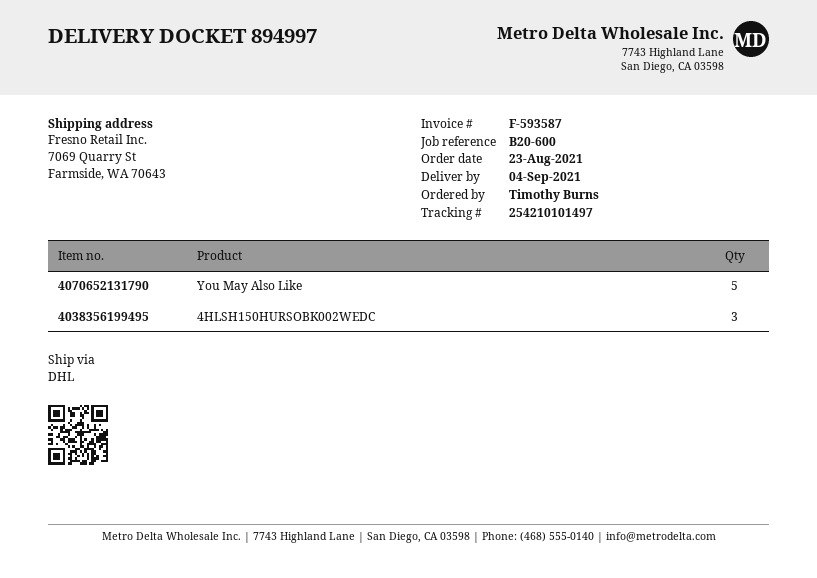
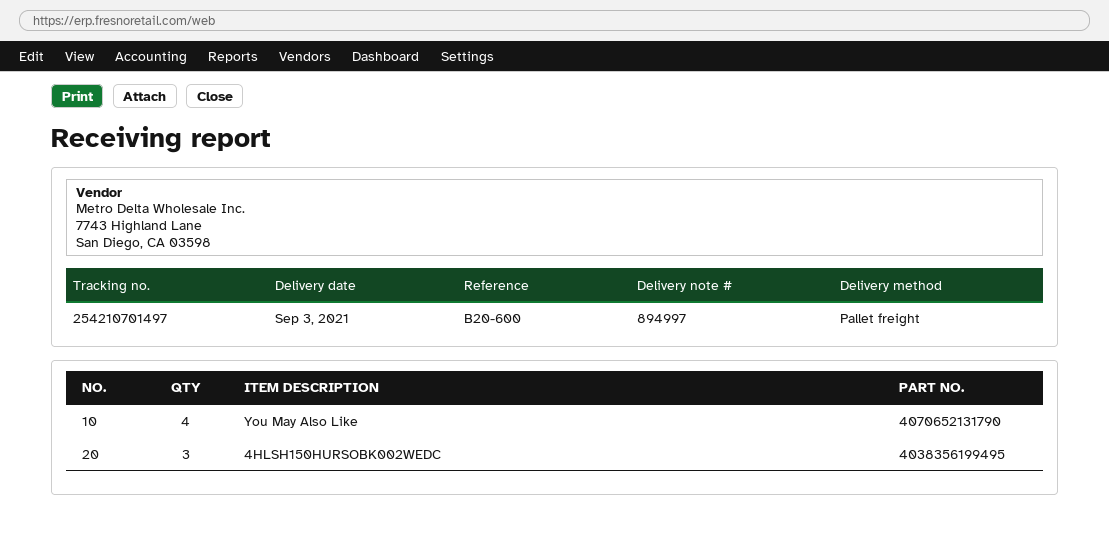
delivery date: 2021-09-04 -> 2021-09-03
shipping method: DHL -> pallet freight
tracking number: 254210101497 -> 254210701497
You May Also Like: 5 -> 4

